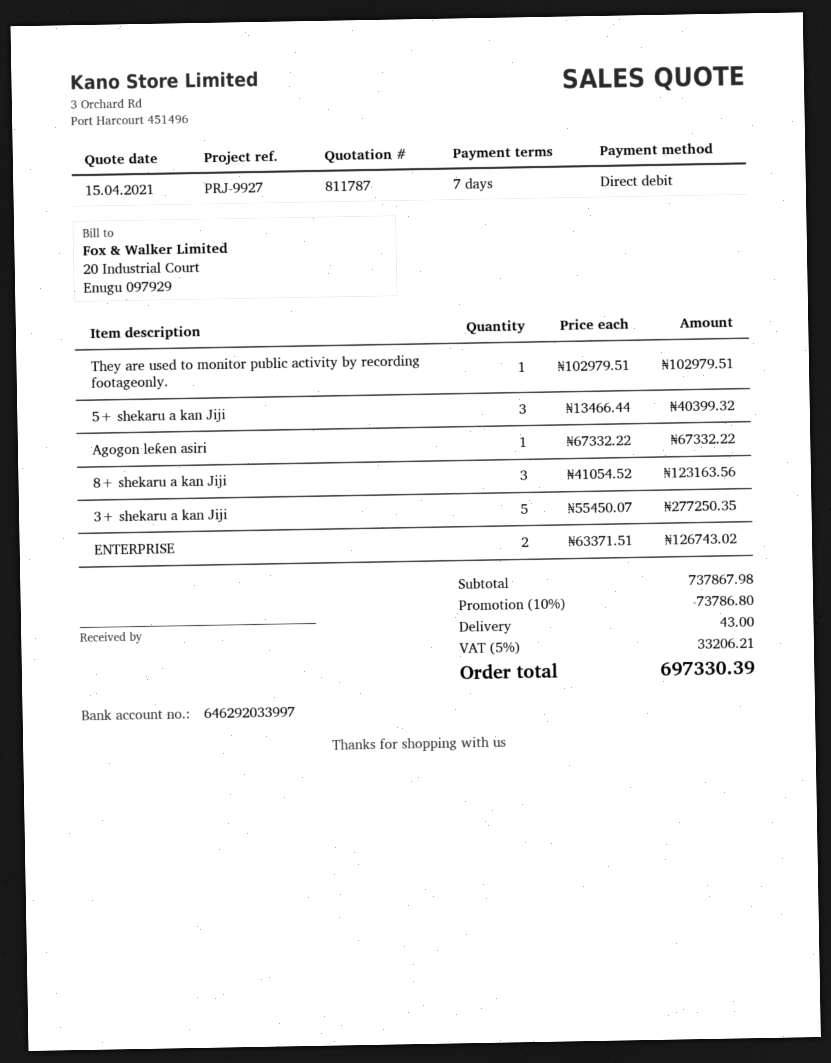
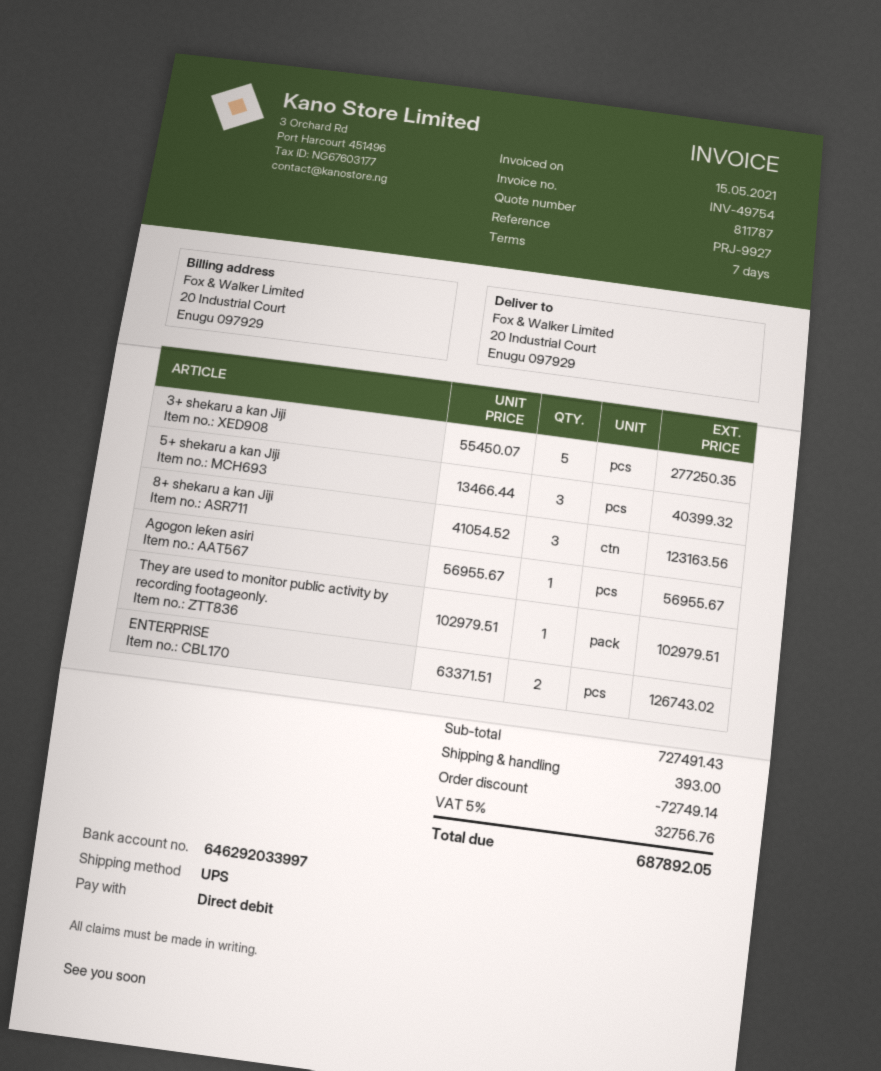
Agogon leƙen asiri: 1 x 67332.22 = 67332.22 -> 1 x 56955.67 = 56955.67
subtotal: 737867.98 -> 727491.43
discount: 73786.80 -> 72749.14
shipping: 43.00 -> 393.00
tax: 5% = 33206.21 -> 5% = 32756.76
total: 697330.39 -> 687892.05

